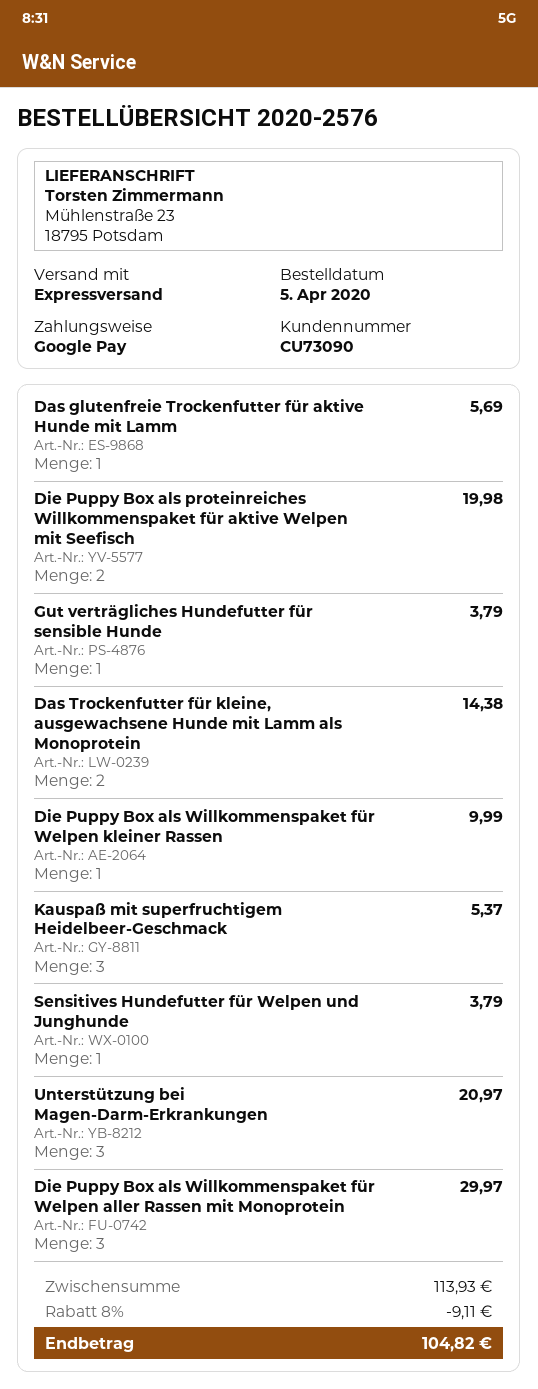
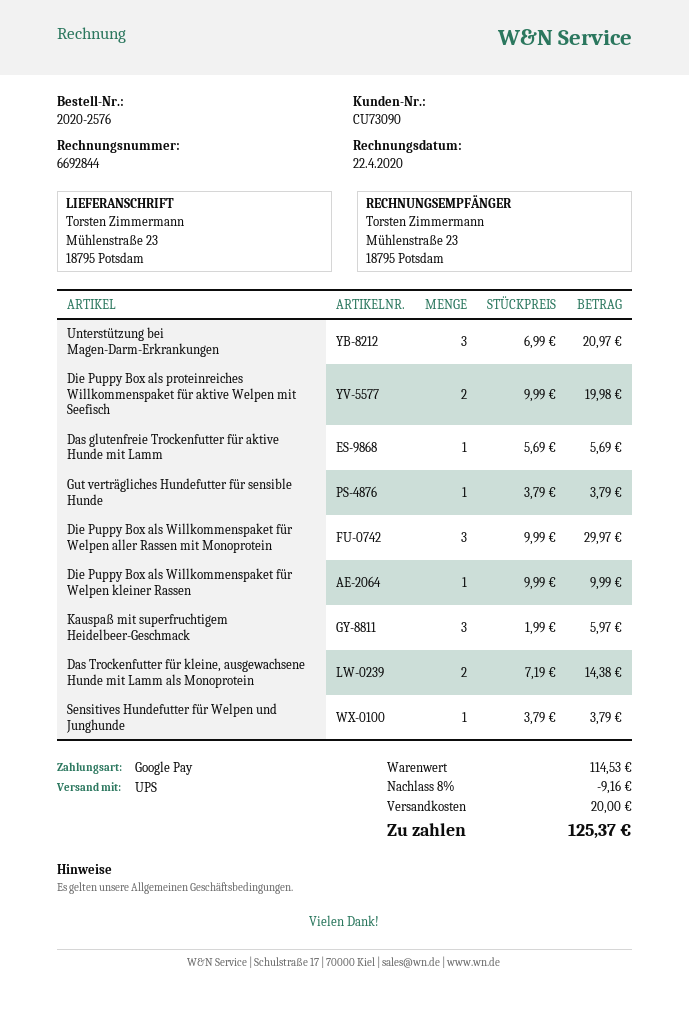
shipping method: express -> UPS
Kauspaß mit superfruchtigem Heidelbeer-Geschmack: 3 for 5.37 -> 3 for 5.97
subtotal: 113.93 -> 114.53
discount: 8% = 9.11 -> 8% = 9.16
shipping: none -> 20.00
total: 104.82 -> 125.37

